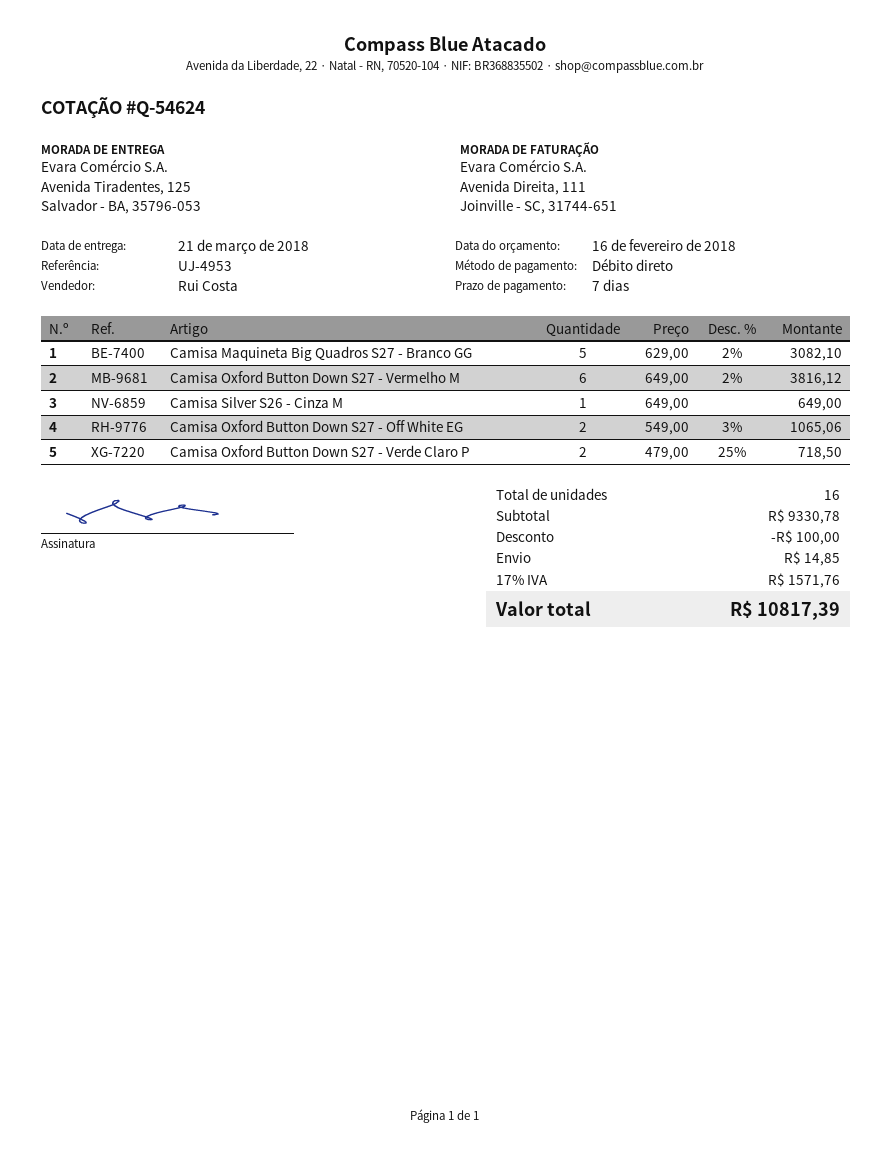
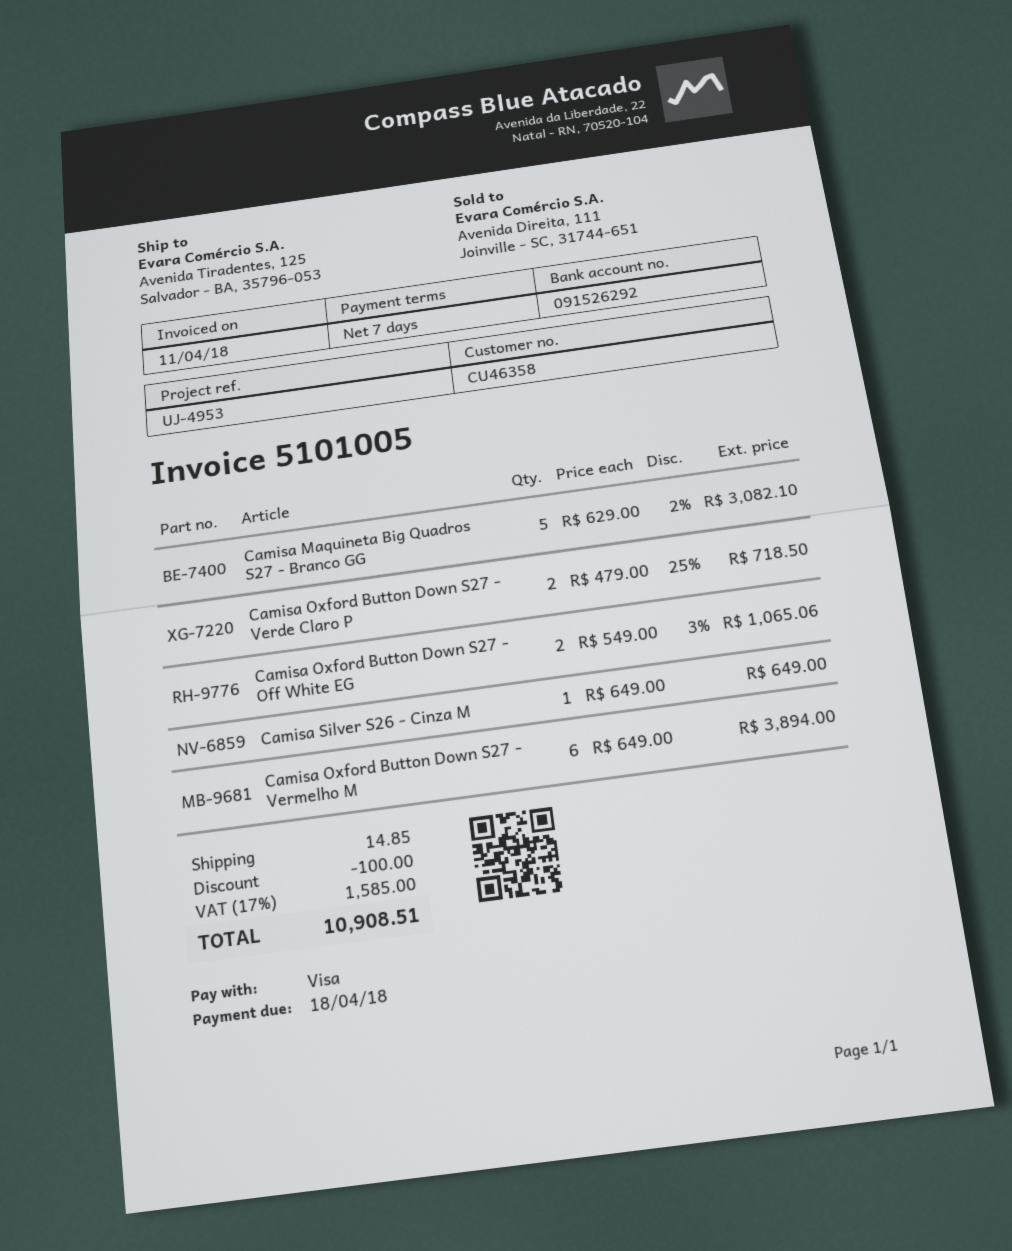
payment method: direct debit -> Visa
Camisa Oxford Button Down S27 - Vermelho M: 6 x 649.00 - 2% = 3816.12 -> 6 x 649.00 = 3894.00
tax: 17% = 1571.76 -> 17% = 1585.00
total: 10817.39 -> 10908.51

